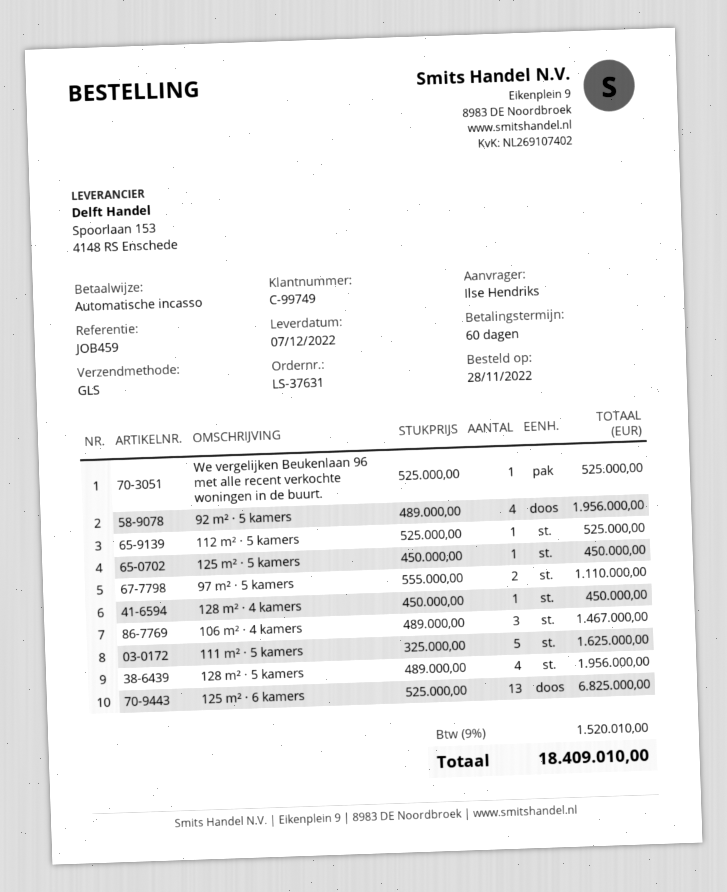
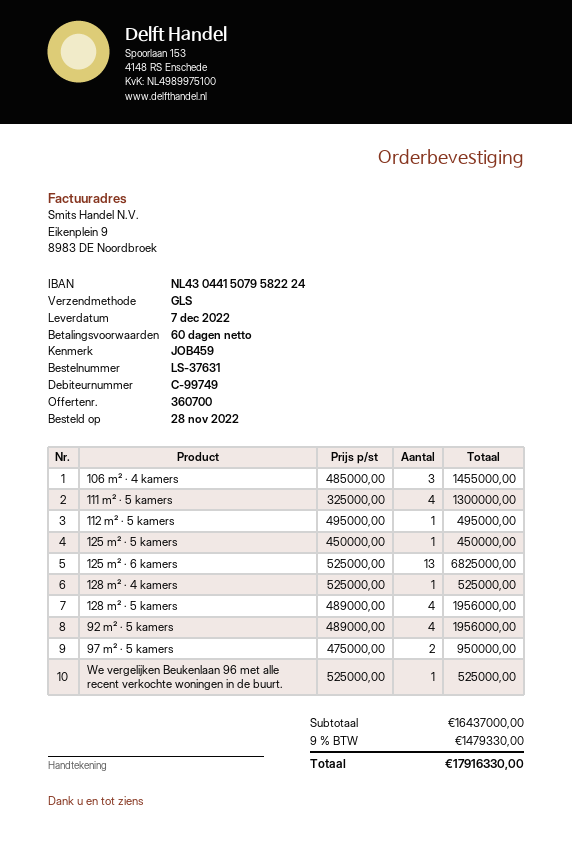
112 m² · 5 kamers: 1 x 525000.00 = 525000.00 -> 1 x 495000.00 = 495000.00
97 m² · 5 kamers: 2 x 555000.00 = 1110000.00 -> 2 x 475000.00 = 950000.00
128 m² · 4 kamers: 1 x 450000.00 = 450000.00 -> 1 x 525000.00 = 525000.00
106 m² · 4 kamers: 3 x 489000.00 = 1467000.00 -> 3 x 485000.00 = 1455000.00
111 m² · 5 kamers: 5 x 325000.00 = 1625000.00 -> 4 x 325000.00 = 1300000.00
tax: 9% = 1520010.00 -> 9% = 1479330.00
total: 18409010.00 -> 17916330.00

